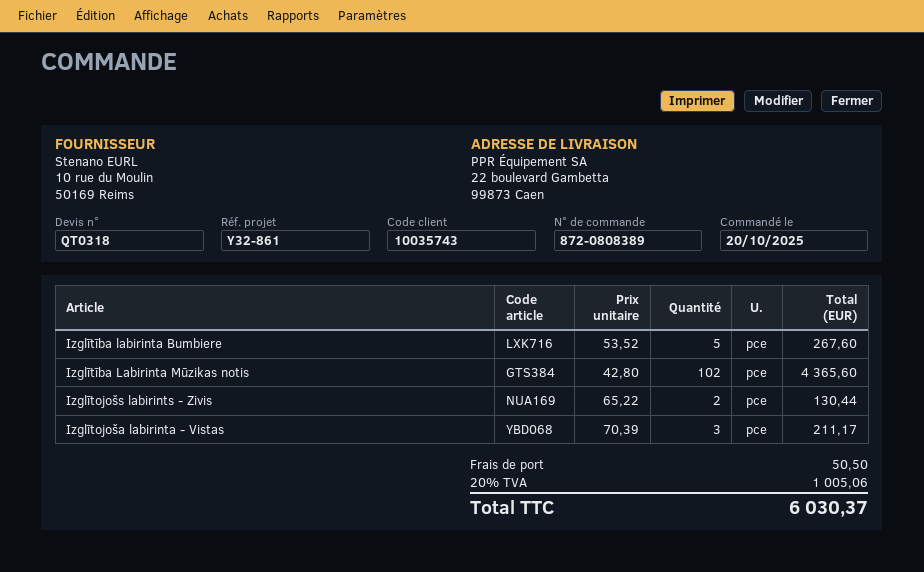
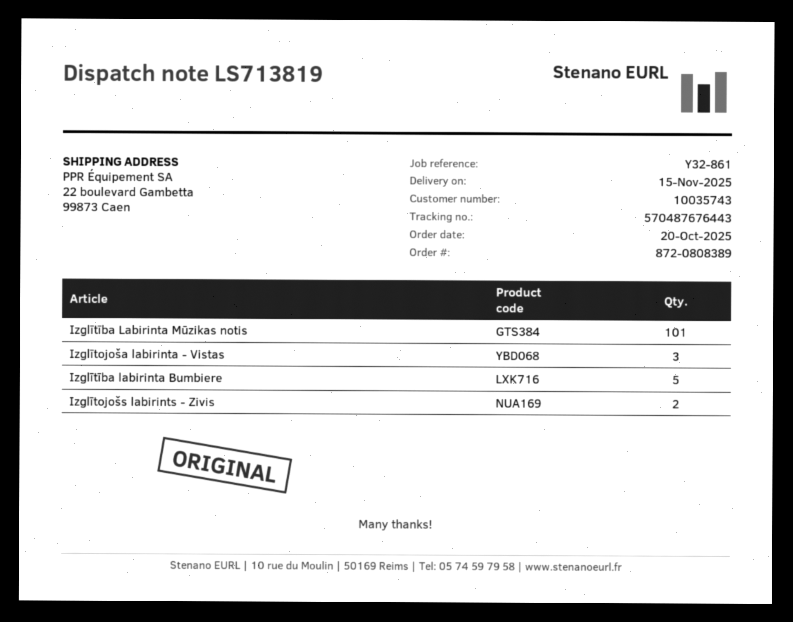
Izglītība Labirinta Mūzikas notis: 102 -> 101

